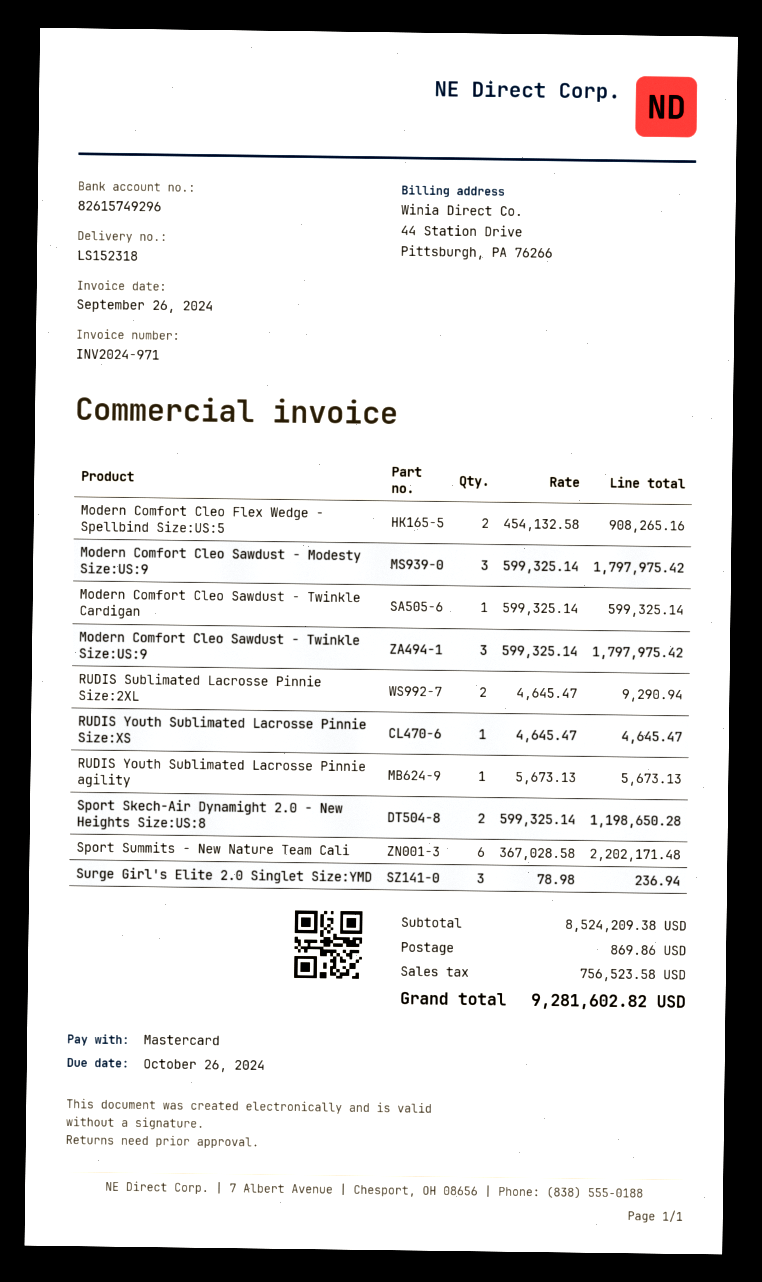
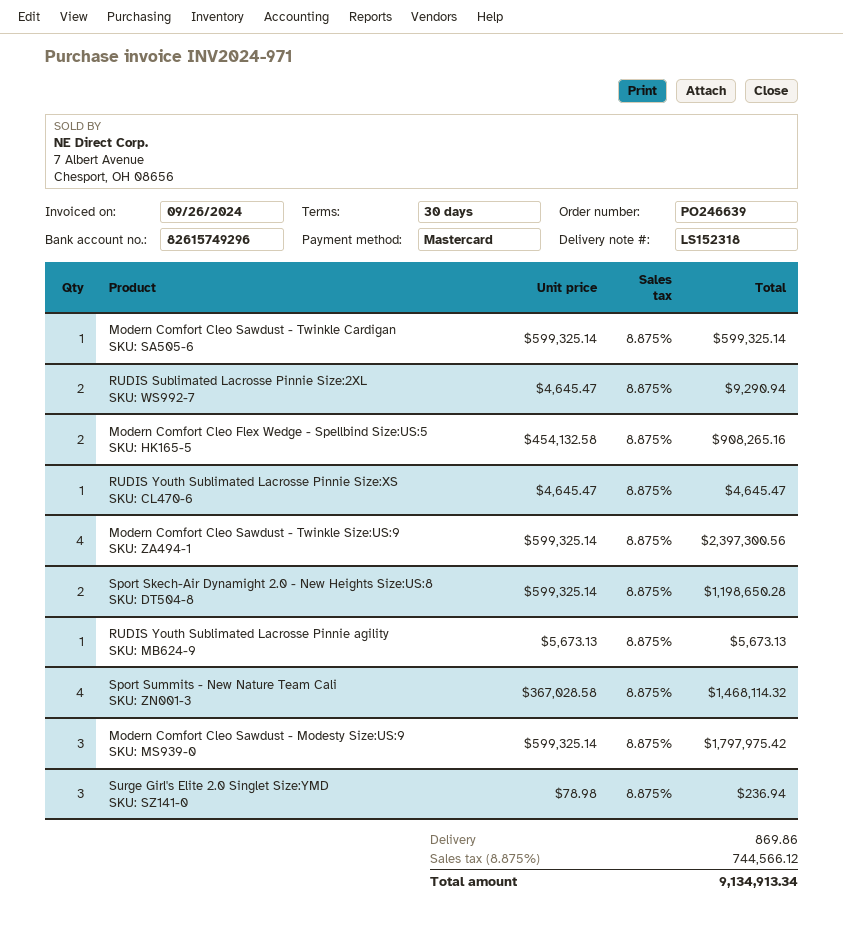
Modern Comfort Cleo Sawdust - Twinkle Size:US:9: 3 x 599325.14 = 1797975.42 -> 4 x 599325.14 = 2397300.56
Sport Summits - New Nature Team Cali: 6 x 367028.58 = 2202171.48 -> 4 x 367028.58 = 1468114.32
tax: 756523.58 -> 744566.12
total: 9281602.82 -> 9134913.34

